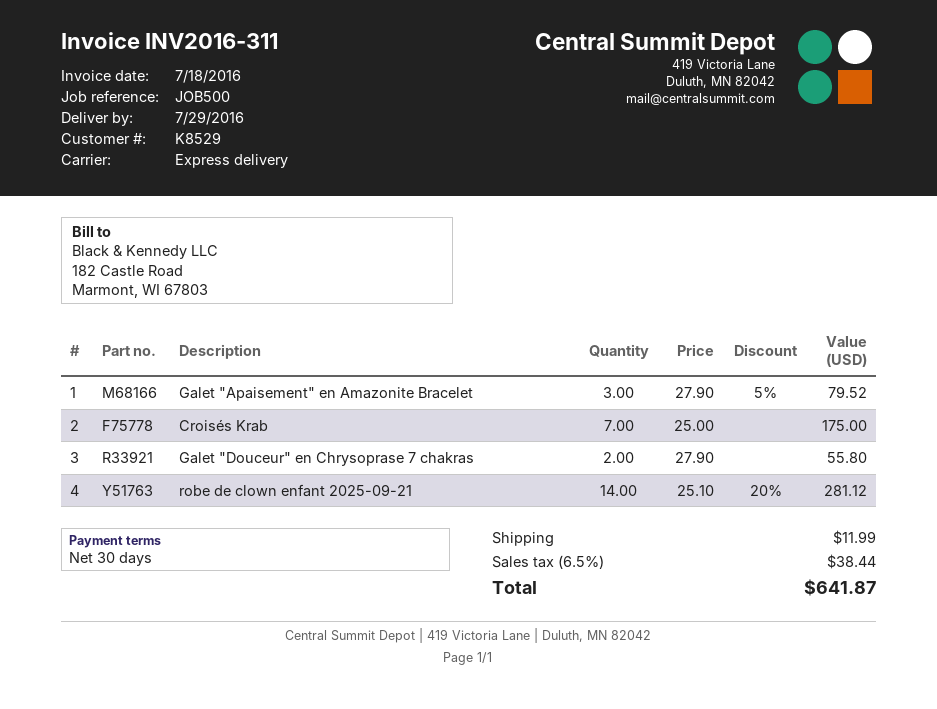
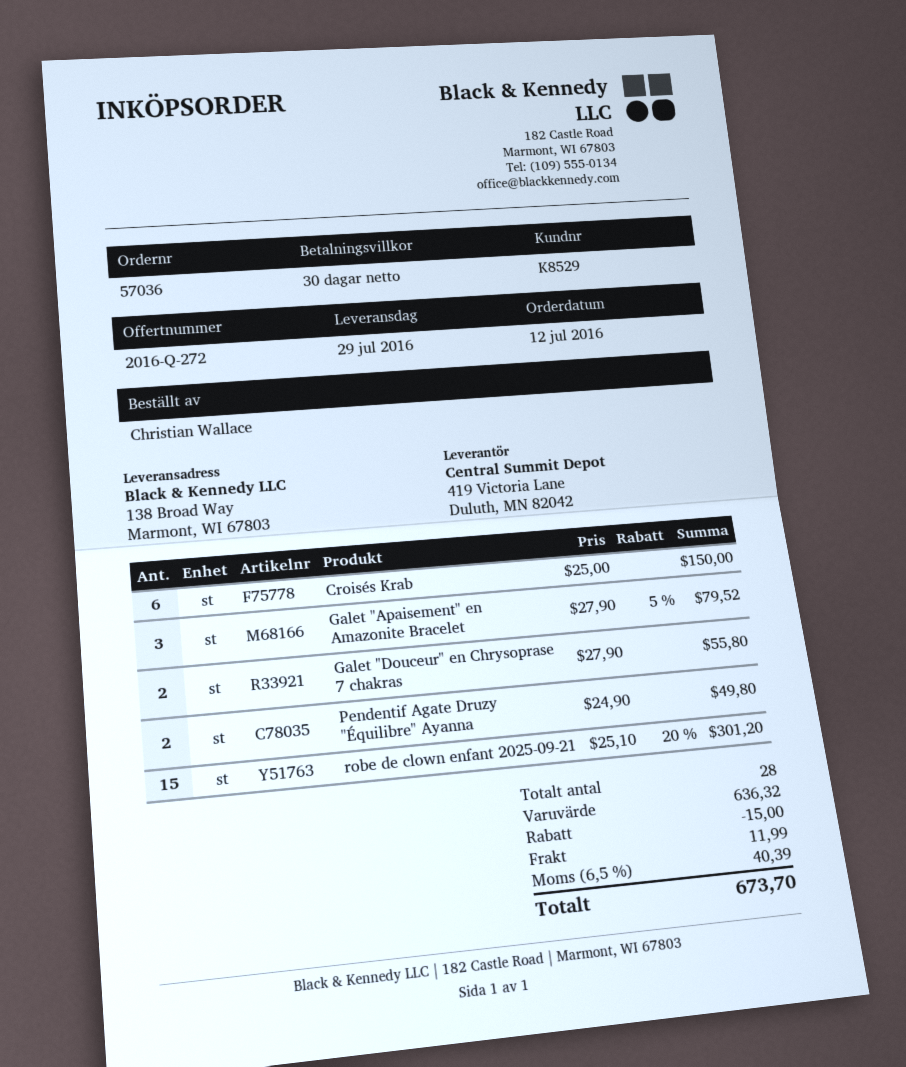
Croisés Krab: 7 x 25.00 = 175.00 -> 6 x 25.00 = 150.00
robe de clown enfant 2025-09-21: 14 x 25.10 - 20% = 281.12 -> 15 x 25.10 - 20% = 301.20
Pendentif Agate Druzy "Équilibre" Ayanna: none -> 2 x 24.90 = 49.80
discount: none -> 15.00
tax: 6.5% = 38.44 -> 6.5% = 40.39
total: 641.87 -> 673.70

